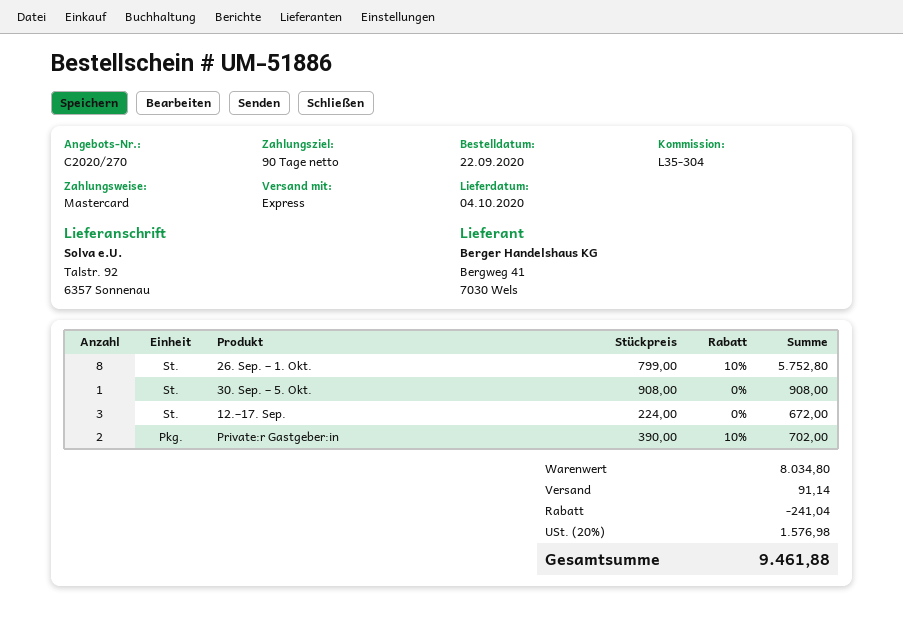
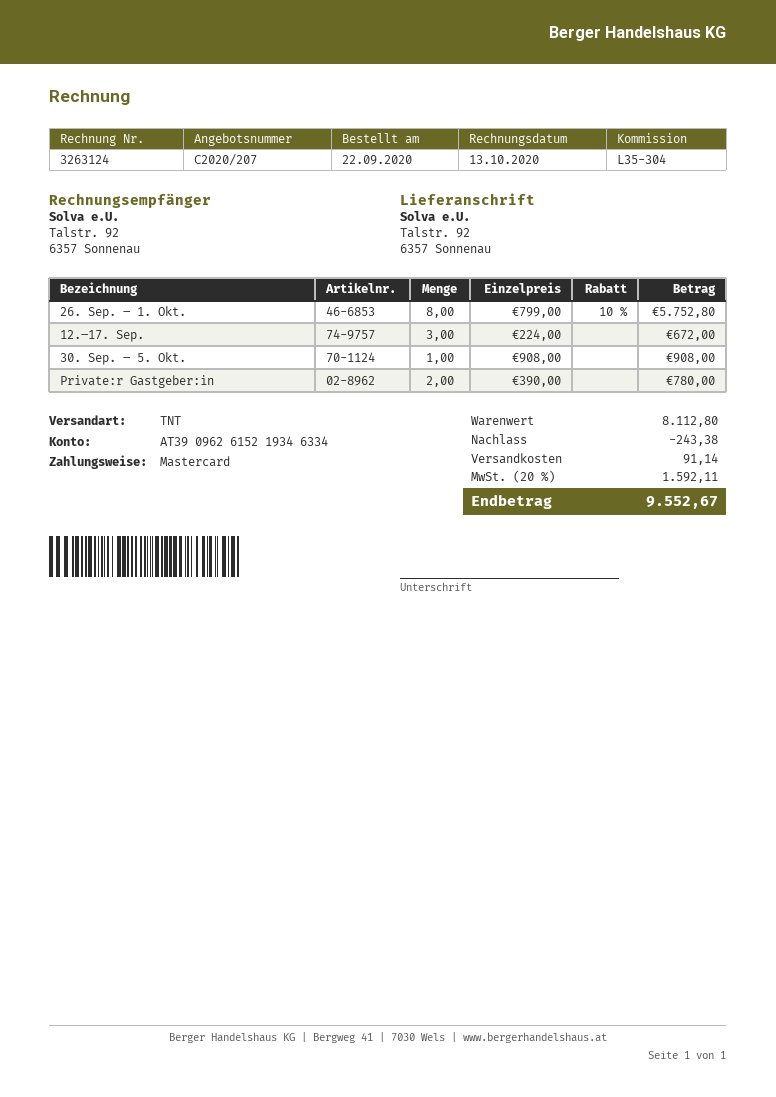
quote number: C2020/270 -> C2020/207
shipping method: express -> TNT
Private:r Gastgeber:in: 2 x 390.00 - 10% = 702.00 -> 2 x 390.00 = 780.00
subtotal: 8034.80 -> 8112.80
discount: 241.04 -> 243.38
tax: 20% = 1576.98 -> 20% = 1592.11
total: 9461.88 -> 9552.67

